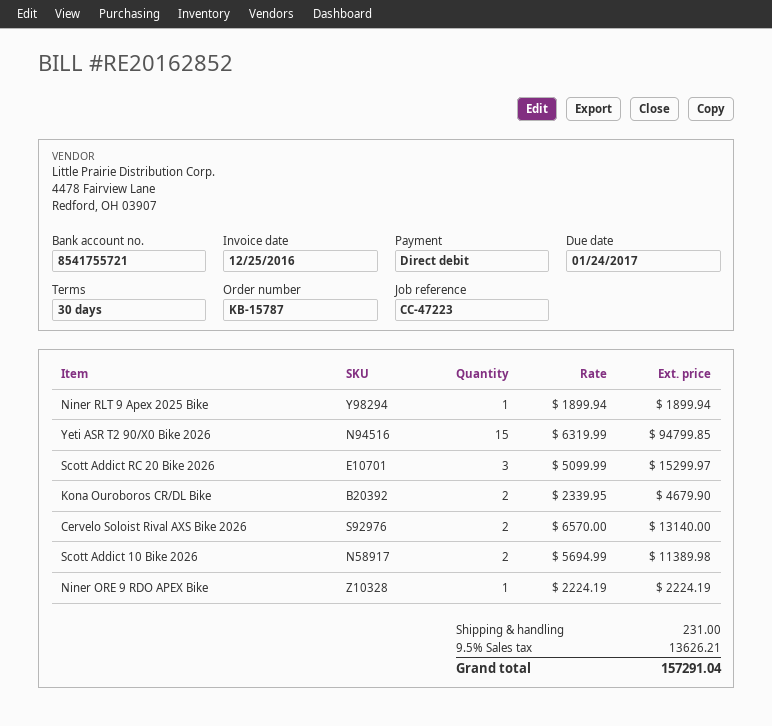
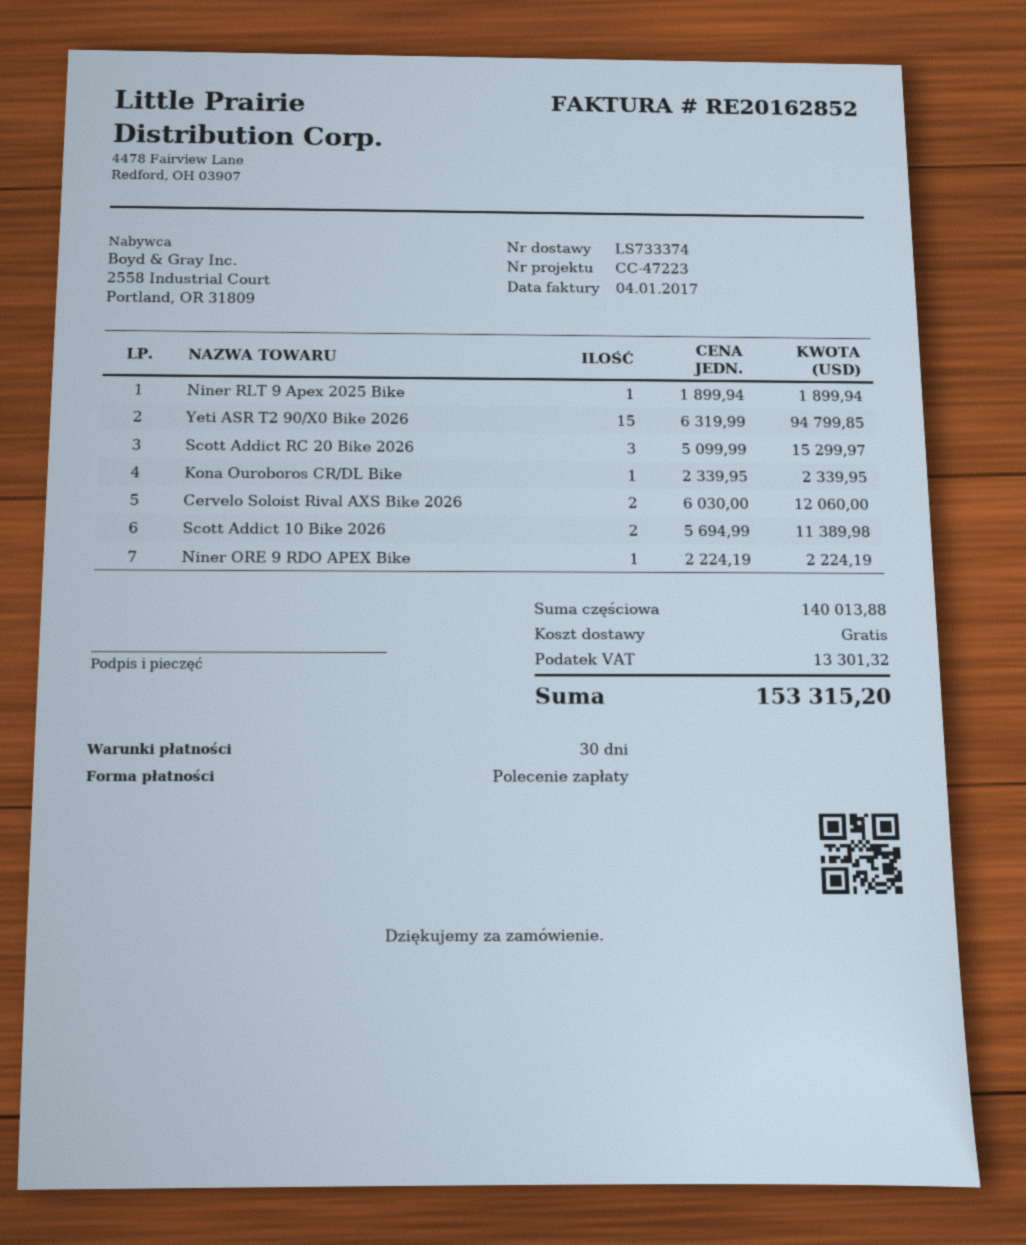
invoice date: 2016-12-25 -> 2017-01-04
Kona Ouroboros CR/DL Bike: 2 x 2339.95 = 4679.90 -> 1 x 2339.95 = 2339.95
Cervelo Soloist Rival AXS Bike 2026: 2 x 6570.00 = 13140.00 -> 2 x 6030.00 = 12060.00
shipping: 231.00 -> 0.00
tax: 13626.21 -> 13301.32
total: 157291.04 -> 153315.20

